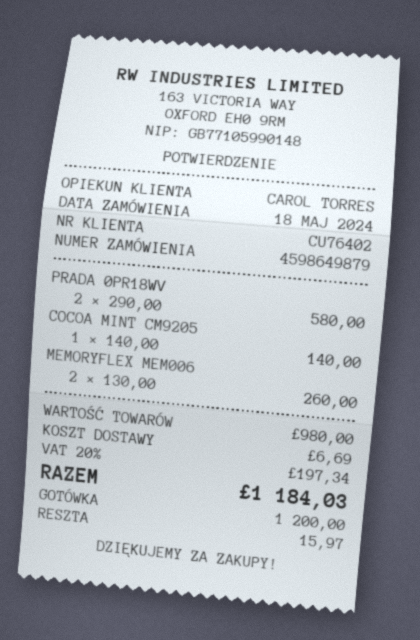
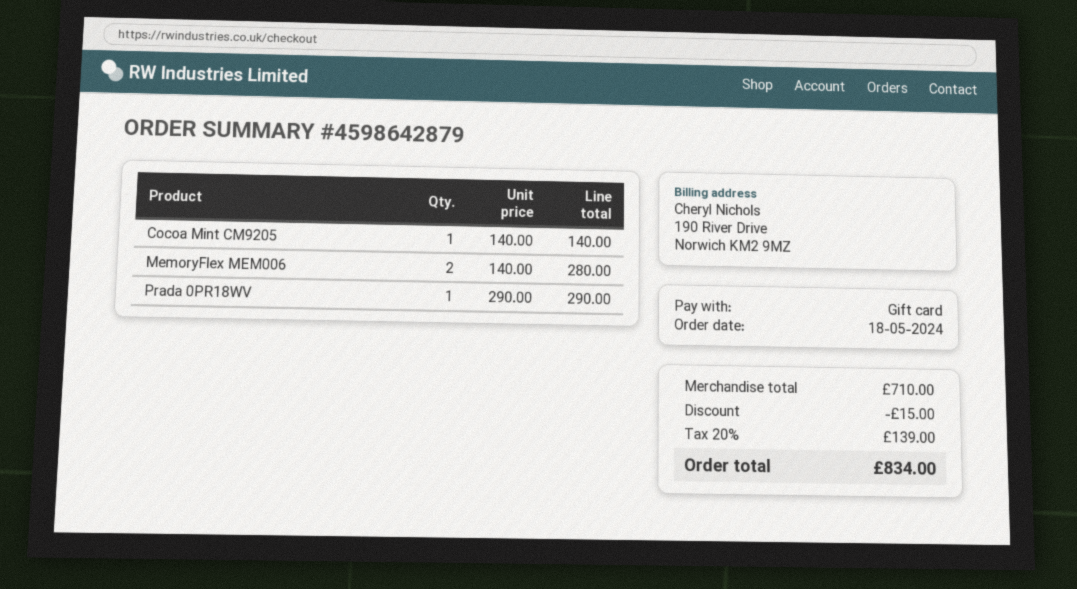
order number: 4598649879 -> 4598642879
payment method: cash -> gift card
PRADA 0PR18WV: 2 x 290.00 = 580.00 -> 1 x 290.00 = 290.00
MEMORYFLEX MEM006: 2 x 130.00 = 260.00 -> 2 x 140.00 = 280.00
subtotal: 980.00 -> 710.00
discount: none -> 15.00
shipping: 6.69 -> none
tax: 20% = 197.34 -> 20% = 139.00
total: 1184.03 -> 834.00

